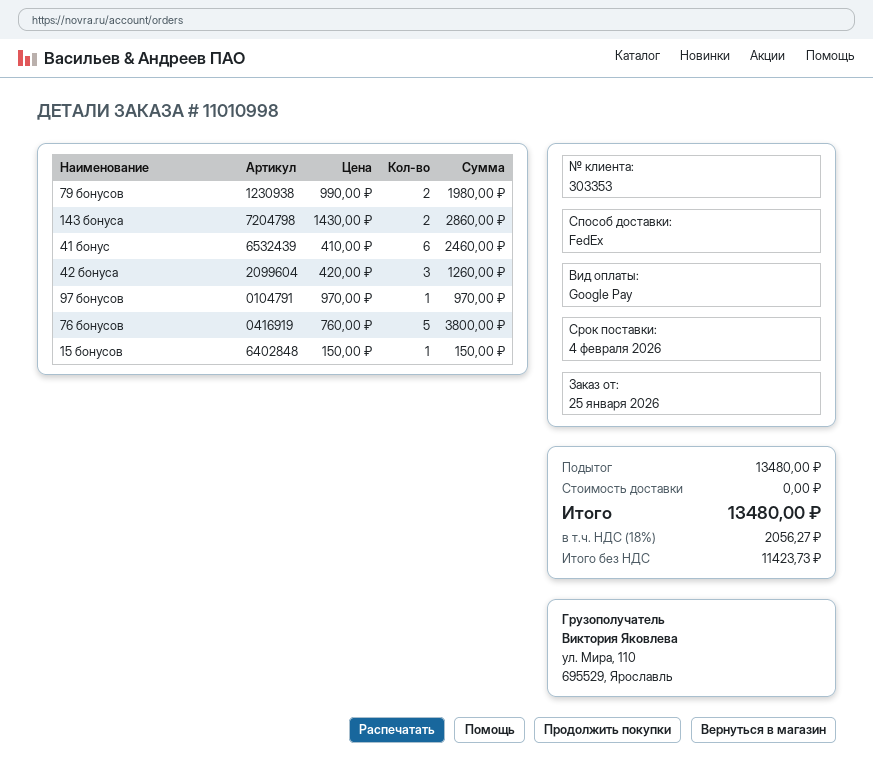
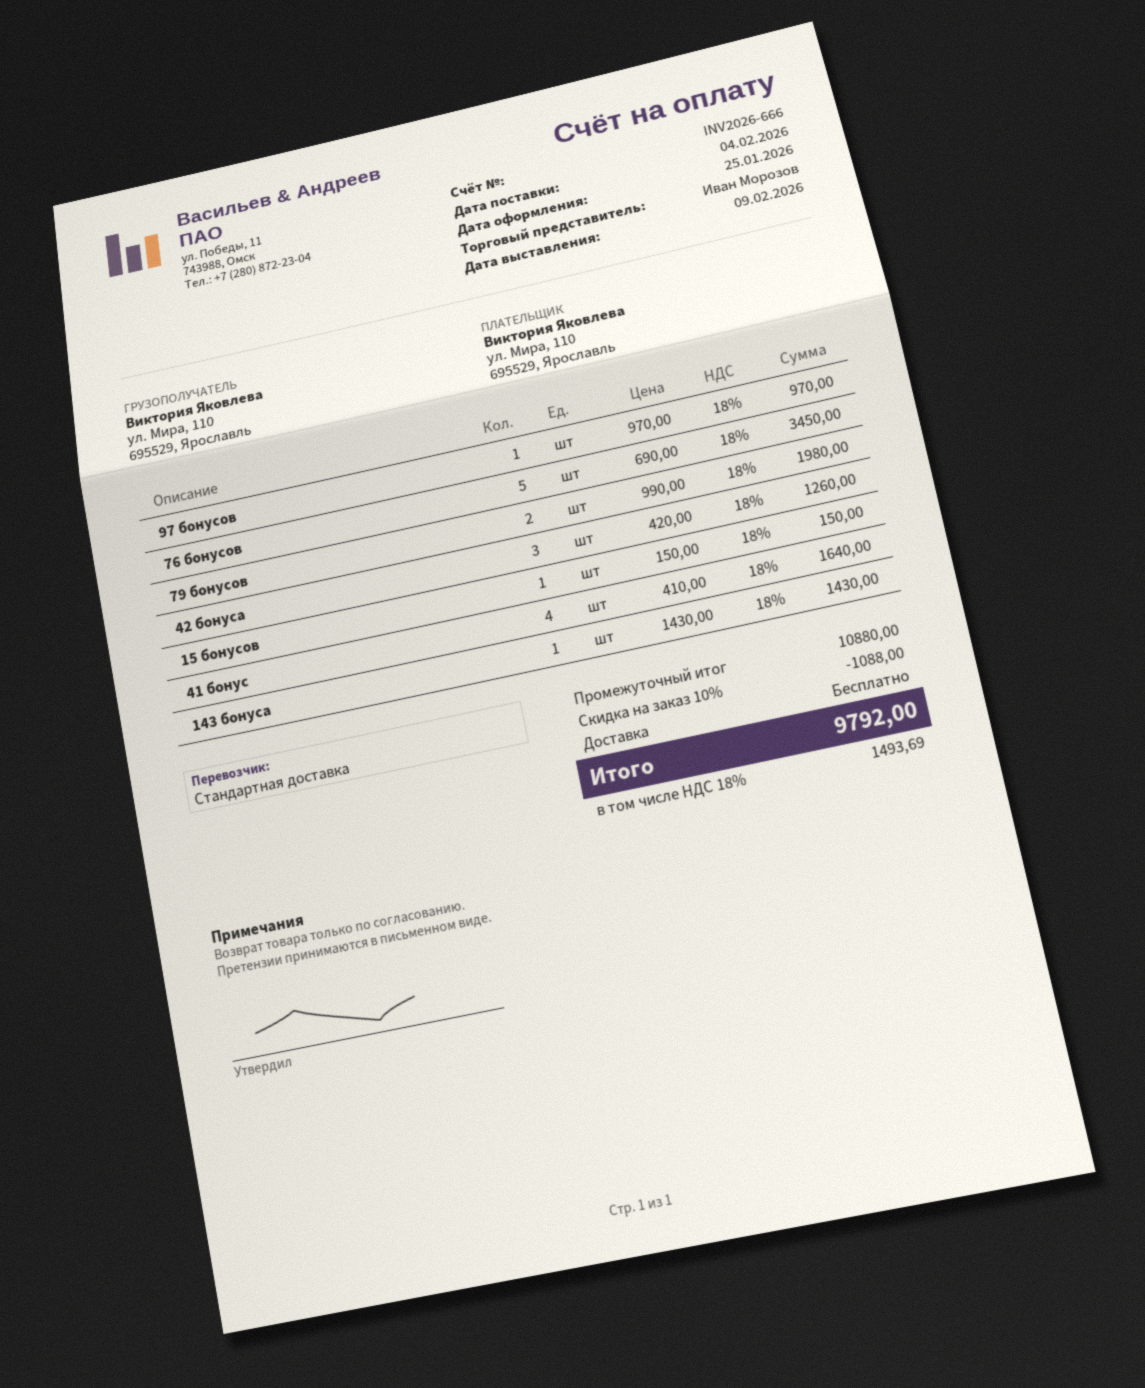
shipping method: FedEx -> standard
143 бонуса: 2 x 1430.00 = 2860.00 -> 1 x 1430.00 = 1430.00
41 бонус: 6 x 410.00 = 2460.00 -> 4 x 410.00 = 1640.00
76 бонусов: 5 x 760.00 = 3800.00 -> 5 x 690.00 = 3450.00
subtotal: 13480.00 -> 10880.00
discount: none -> 10% = 1088.00
tax: 18% = 2056.27 -> 18% = 1493.69
total: 13480.00 -> 9792.00

